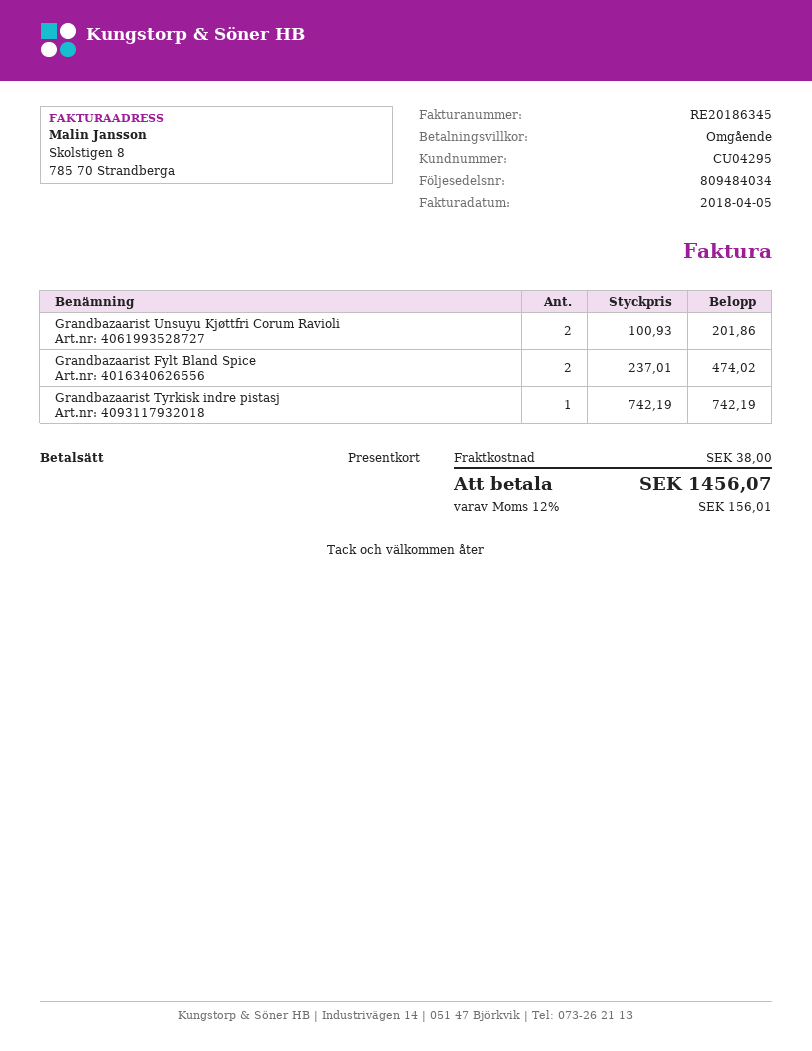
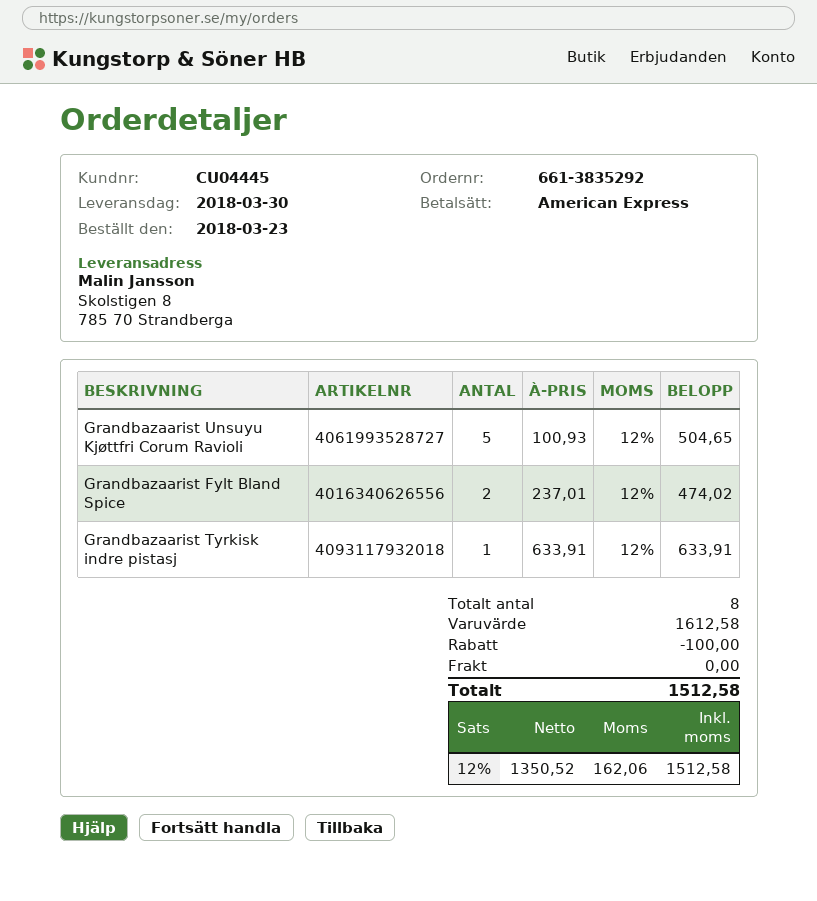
customer number: CU04295 -> CU04445
payment method: gift card -> American Express
Grandbazaarist Unsuyu Kjøttfri Corum Ravioli: 2 x 100.93 = 201.86 -> 5 x 100.93 = 504.65
Grandbazaarist Tyrkisk indre pistasj: 1 x 742.19 = 742.19 -> 1 x 633.91 = 633.91
discount: none -> 100.00
shipping: 38.00 -> 0.00
tax: 12% = 156.01 -> 12% = 162.06
total: 1456.07 -> 1512.58

